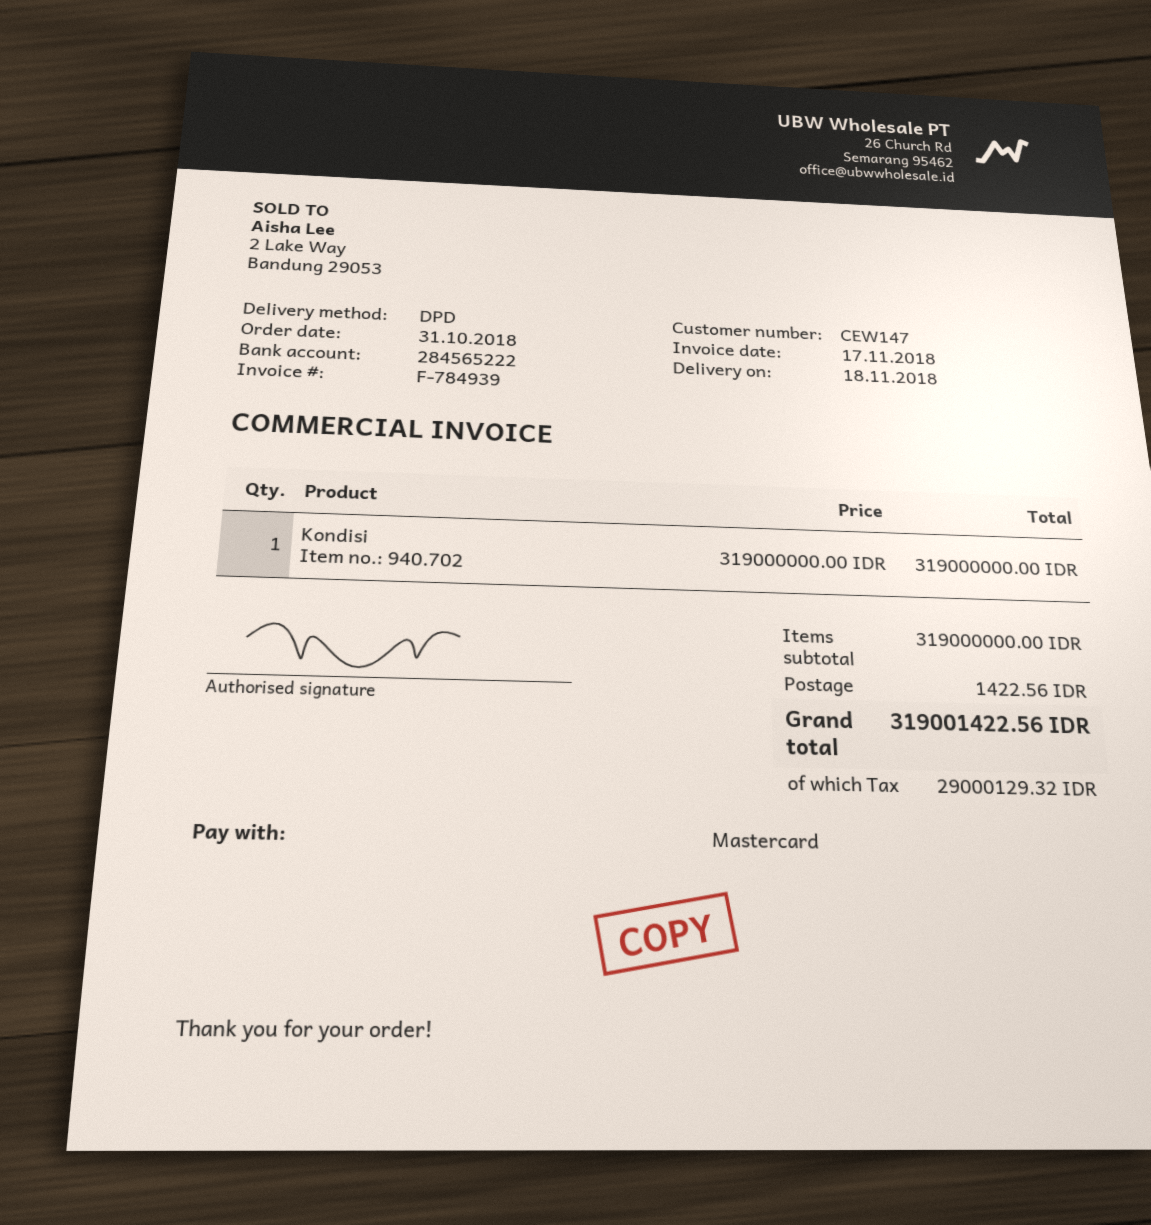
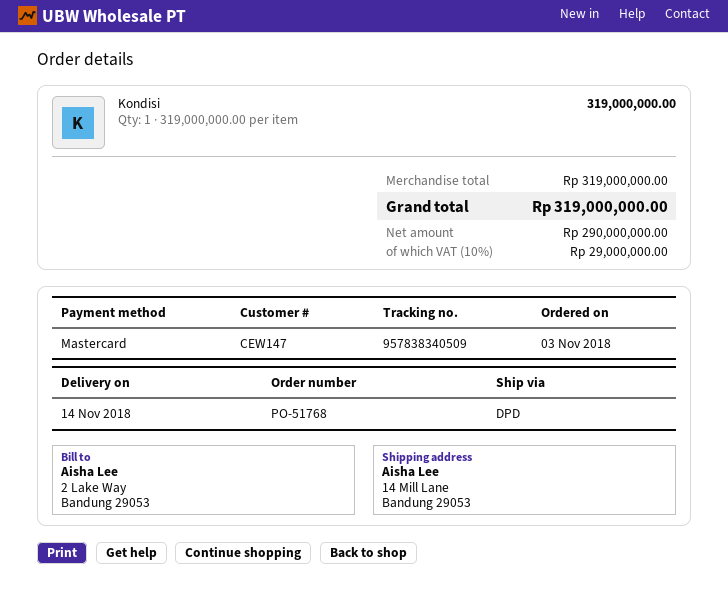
order date: 2018-10-31 -> 2018-11-03
delivery date: 2018-11-18 -> 2018-11-14
shipping: 1422.56 -> none
tax: 29000129.32 -> 29000000.00
total: 319001422.56 -> 319000000.00

